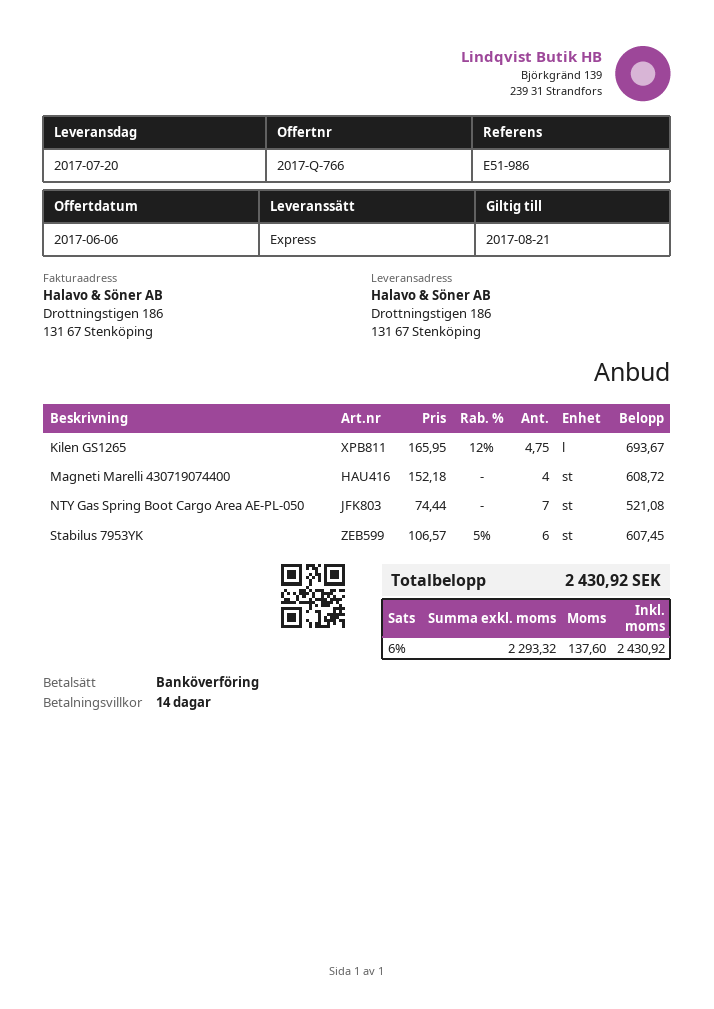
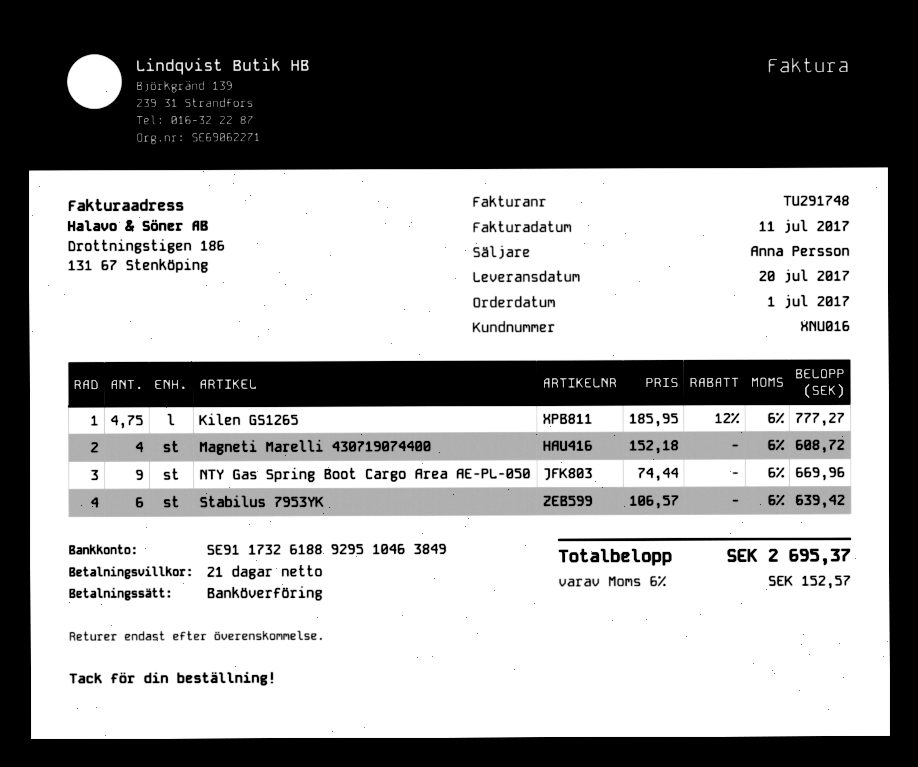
payment terms: 14 days -> 21 days
Kilen GS1265: 4.75 x 165.95 - 12% = 693.67 -> 4.75 x 185.95 - 12% = 777.27
NTY Gas Spring Boot Cargo Area AE-PL-050: 7 x 74.44 = 521.08 -> 9 x 74.44 = 669.96
Stabilus 7953YK: 6 x 106.57 - 5% = 607.45 -> 6 x 106.57 = 639.42
tax: 6% = 137.60 -> 6% = 152.57
total: 2430.92 -> 2695.37

